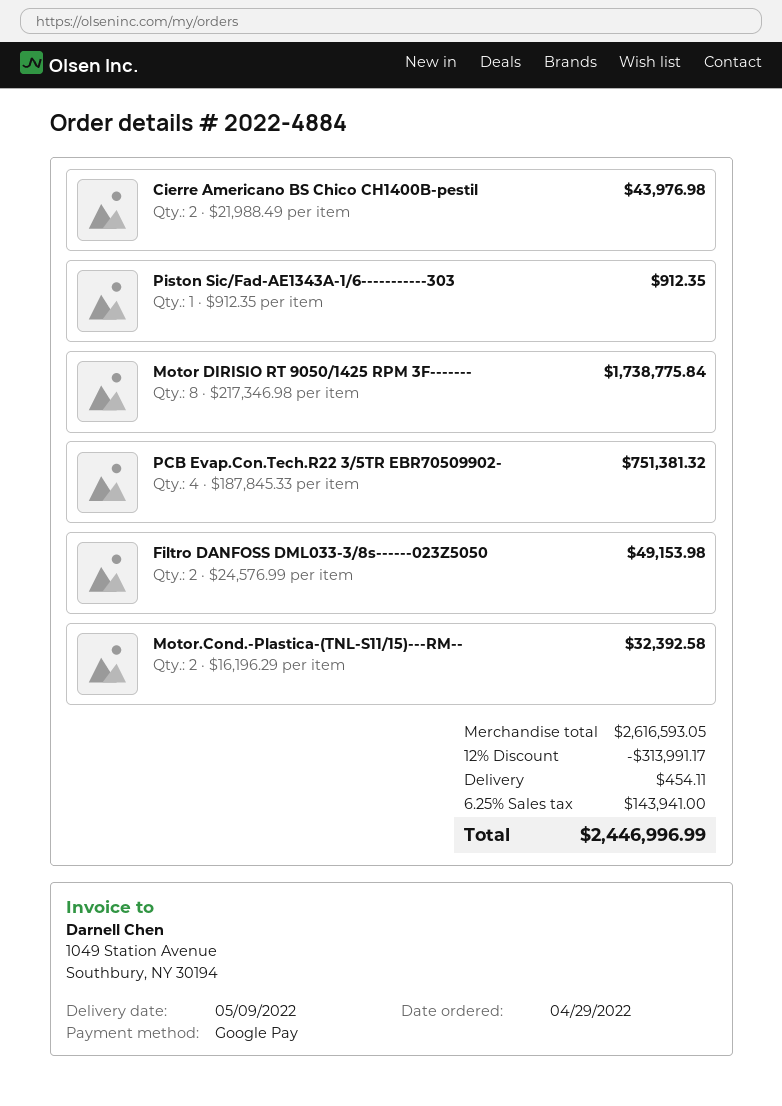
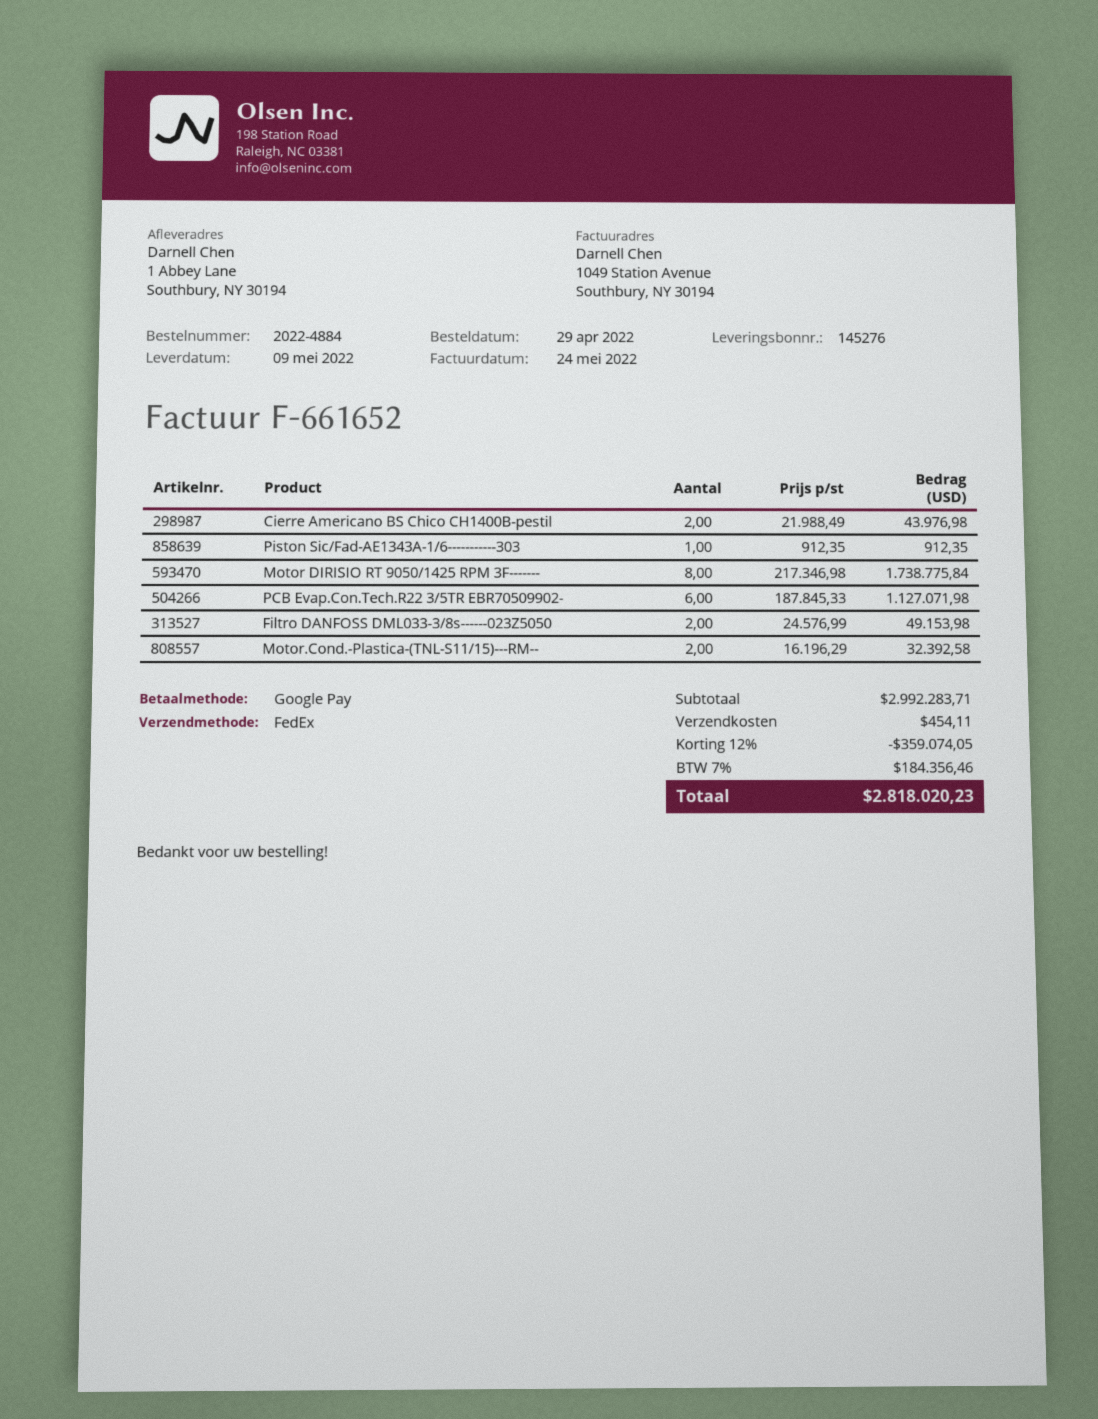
PCB Evap.Con.Tech.R22 3/5TR EBR70509902-: 4 x 187845.33 = 751381.32 -> 6 x 187845.33 = 1127071.98
subtotal: 2616593.05 -> 2992283.71
discount: 12% = 313991.17 -> 12% = 359074.05
tax: 6.25% = 143941.00 -> 7% = 184356.46
total: 2446996.99 -> 2818020.23

